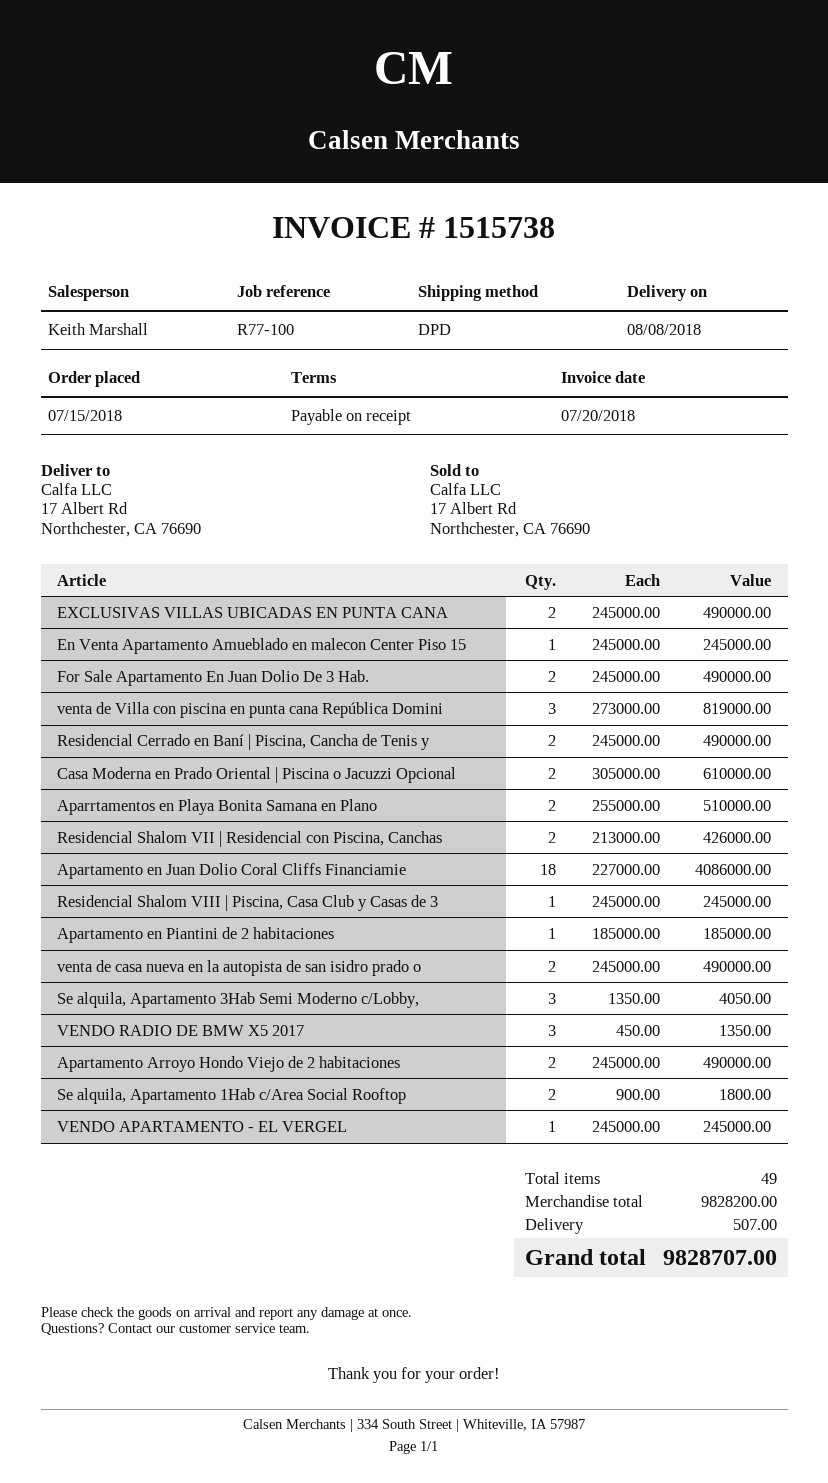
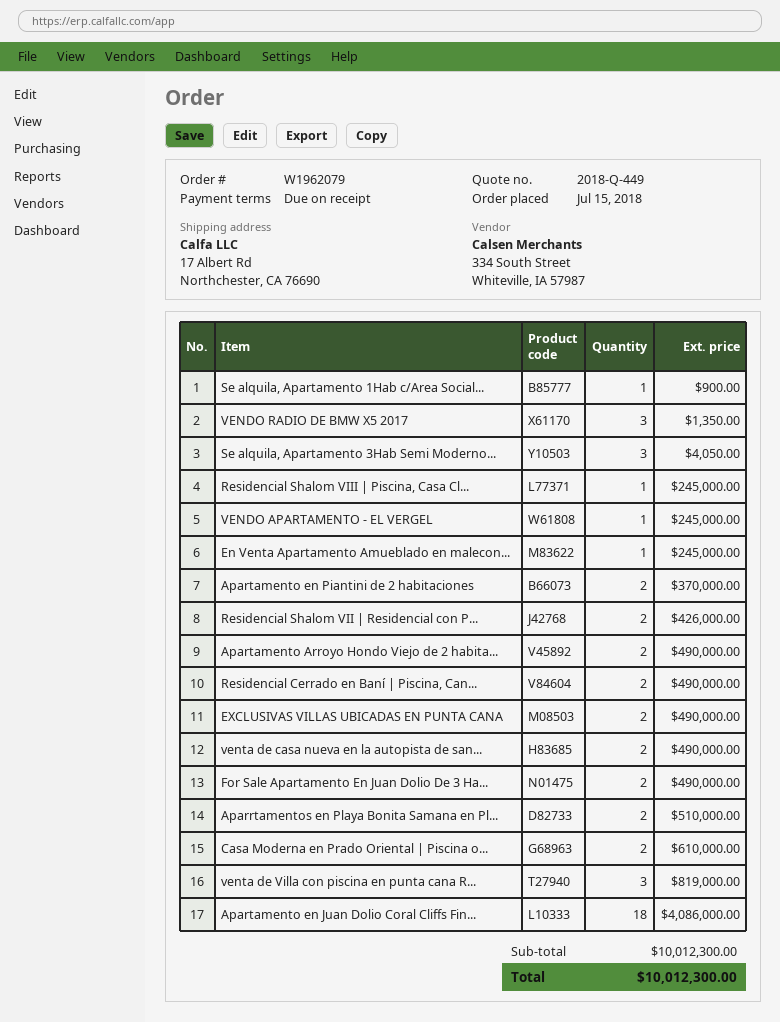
Apartamento en Piantini de 2 habitaciones: 1 for 185000.00 -> 2 for 370000.00
Se alquila, Apartamento 1Hab c/Area Social Rooftop: 2 for 1800.00 -> 1 for 900.00
subtotal: 9828200.00 -> 10012300.00
shipping: 507.00 -> none
total: 9828707.00 -> 10012300.00

